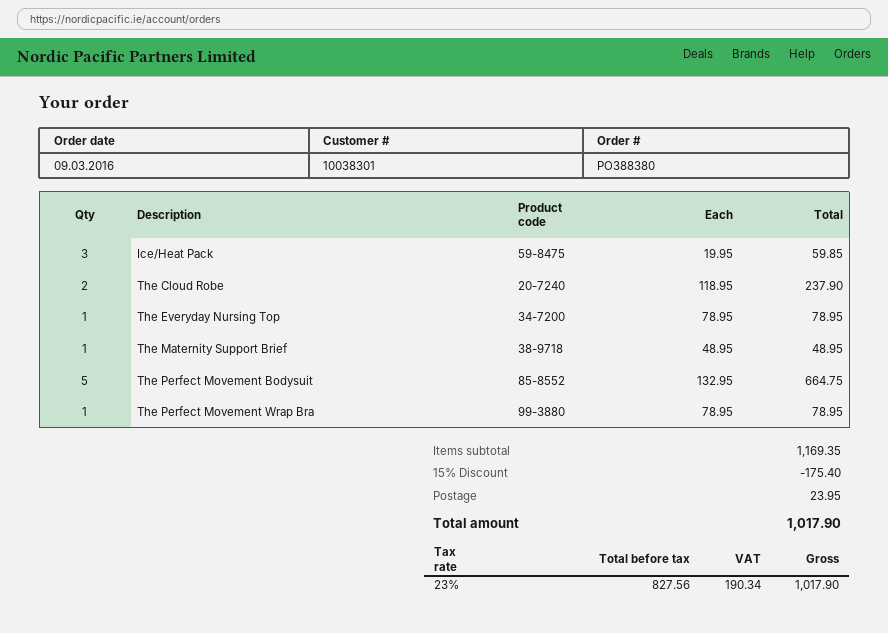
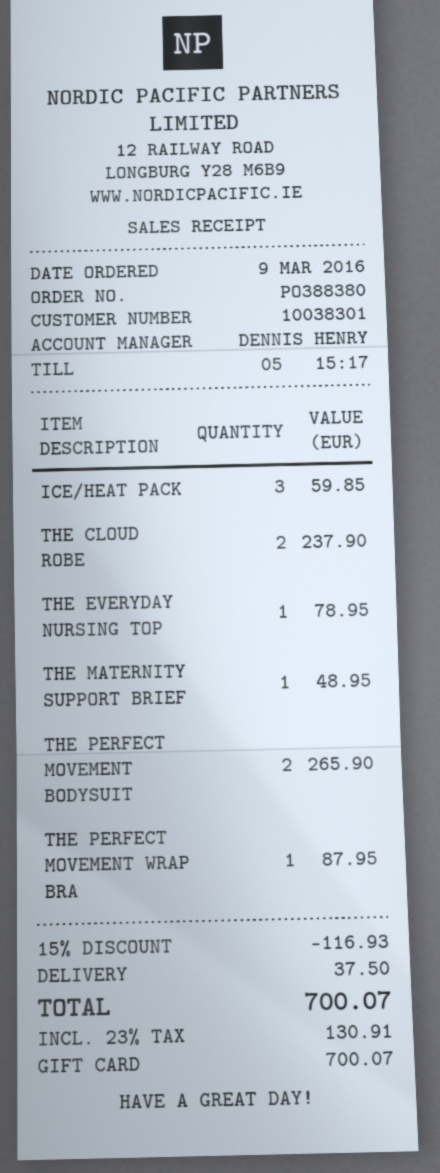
The Perfect Movement Bodysuit: 5 for 664.75 -> 2 for 265.90
The Perfect Movement Wrap Bra: 1 for 78.95 -> 1 for 87.95
discount: 15% = 175.40 -> 15% = 116.93
shipping: 23.95 -> 37.50
tax: 23% = 190.34 -> 23% = 130.91
total: 1017.90 -> 700.07

